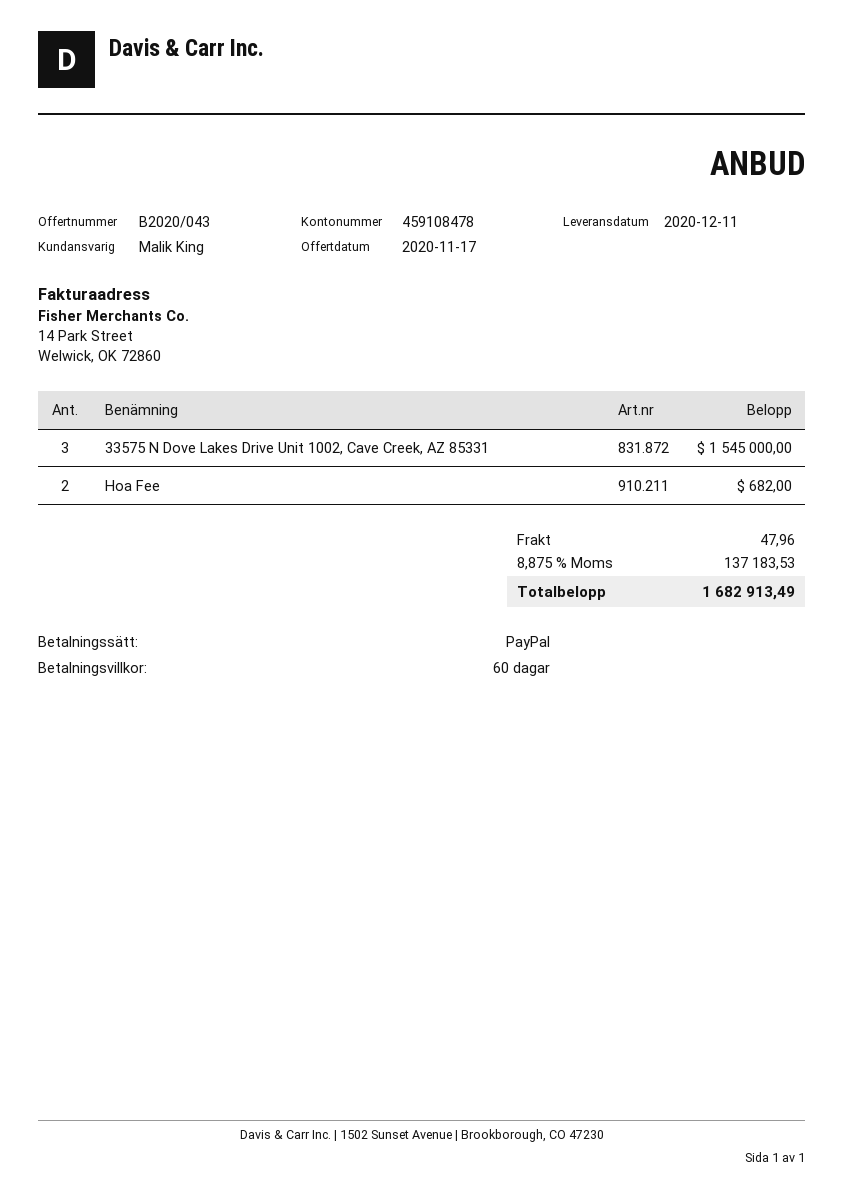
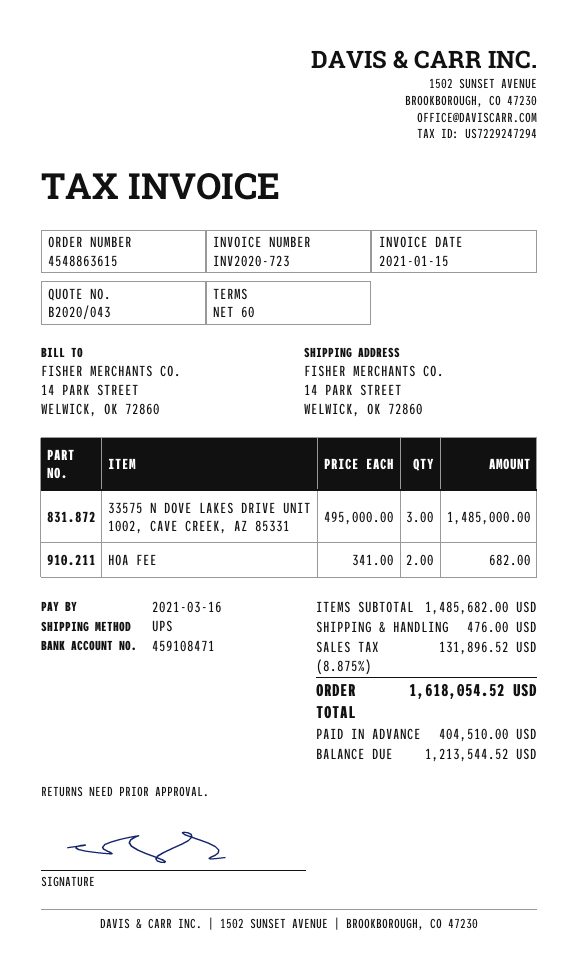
bank account: 459108478 -> 459108471
33575 N Dove Lakes Drive Unit 1002, Cave Creek, AZ 85331: 3 for 1545000.00 -> 3 for 1485000.00
shipping: 47.96 -> 476.00
tax: 8.875% = 137183.53 -> 8.875% = 131896.52
total: 1682913.49 -> 1618054.52

